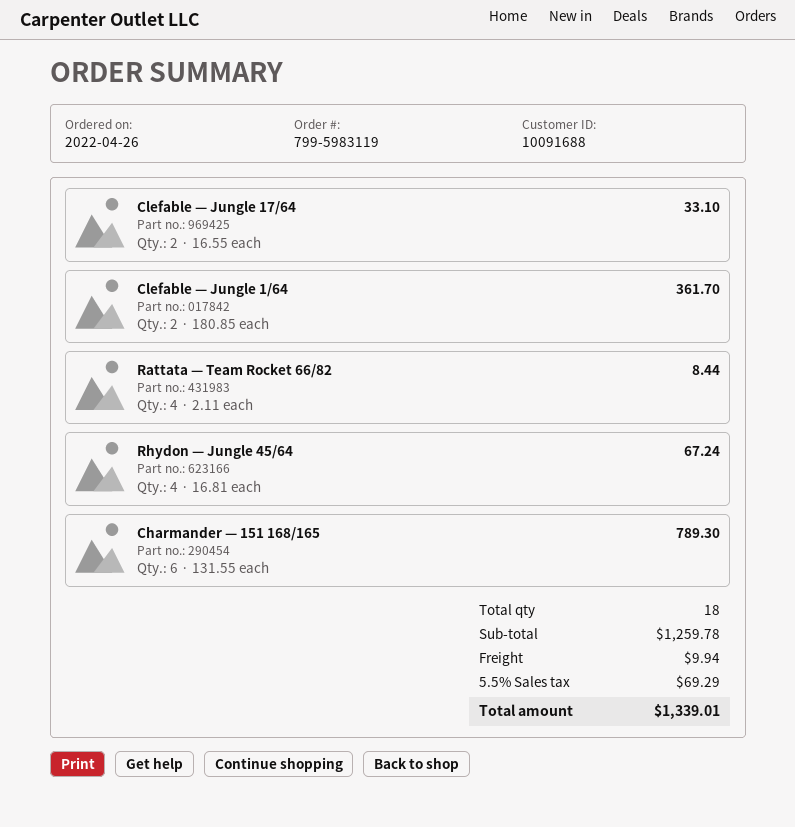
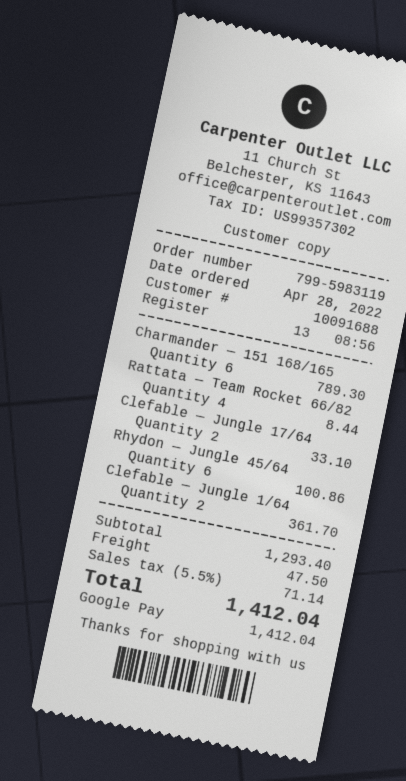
order date: 2022-04-26 -> 2022-04-28
Rhydon — Jungle 45/64: 4 for 67.24 -> 6 for 100.86
subtotal: 1259.78 -> 1293.40
shipping: 9.94 -> 47.50
tax: 5.5% = 69.29 -> 5.5% = 71.14
total: 1339.01 -> 1412.04

